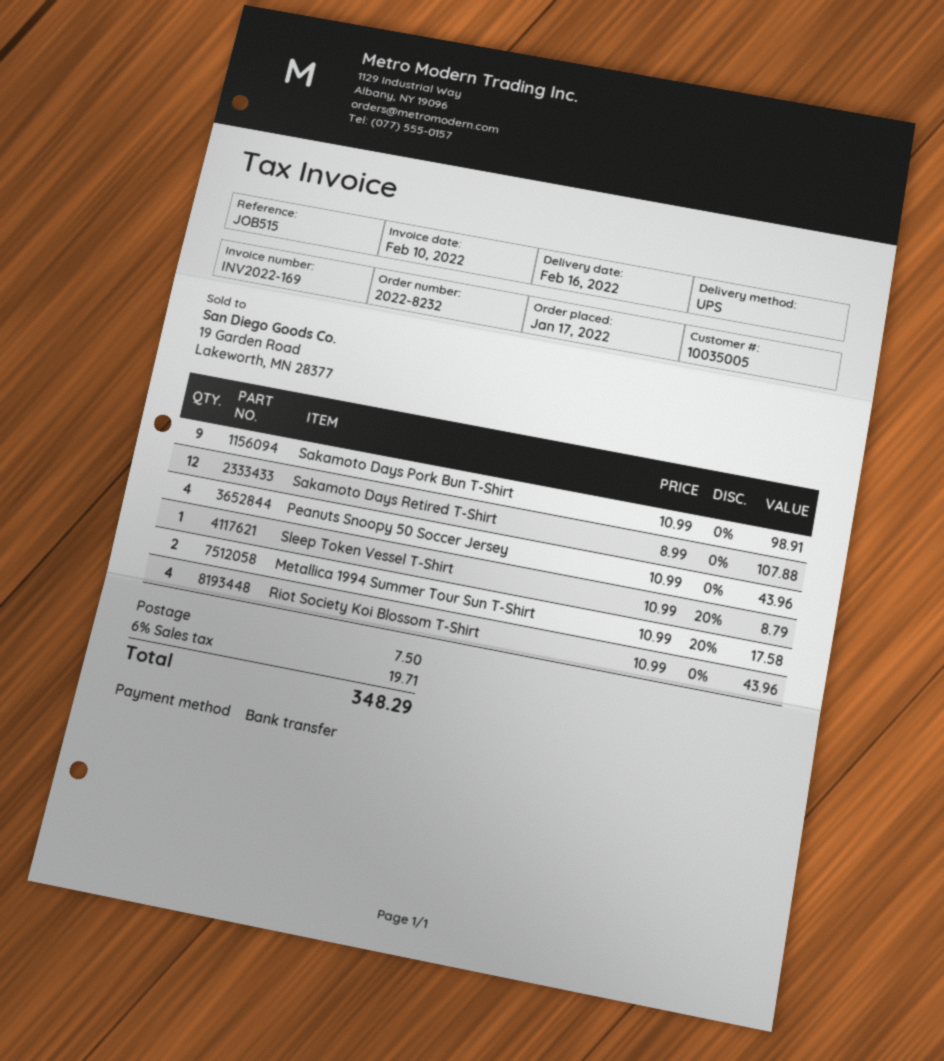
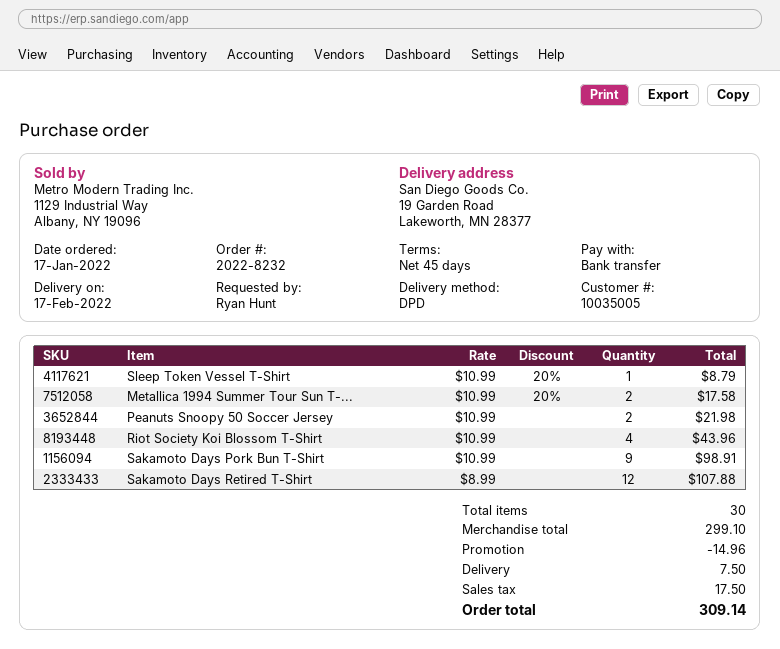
delivery date: 2022-02-16 -> 2022-02-17
shipping method: UPS -> DPD
Peanuts Snoopy 50 Soccer Jersey: 4 x 10.99 = 43.96 -> 2 x 10.99 = 21.98
discount: none -> 14.96
tax: 19.71 -> 17.50
total: 348.29 -> 309.14

